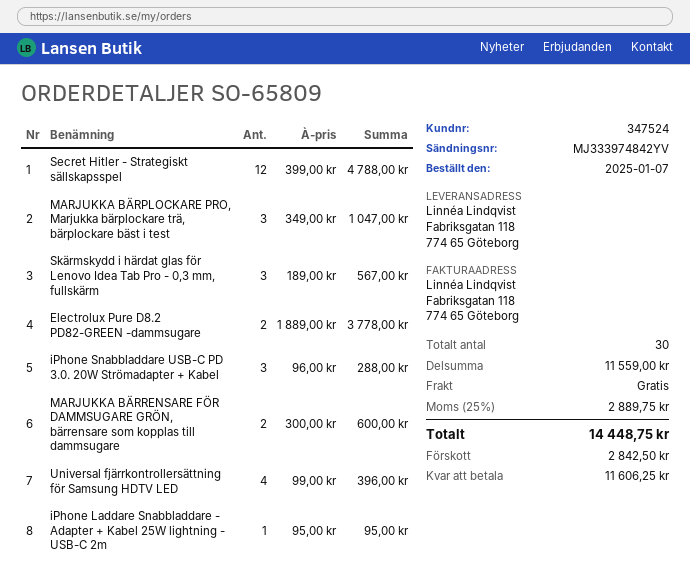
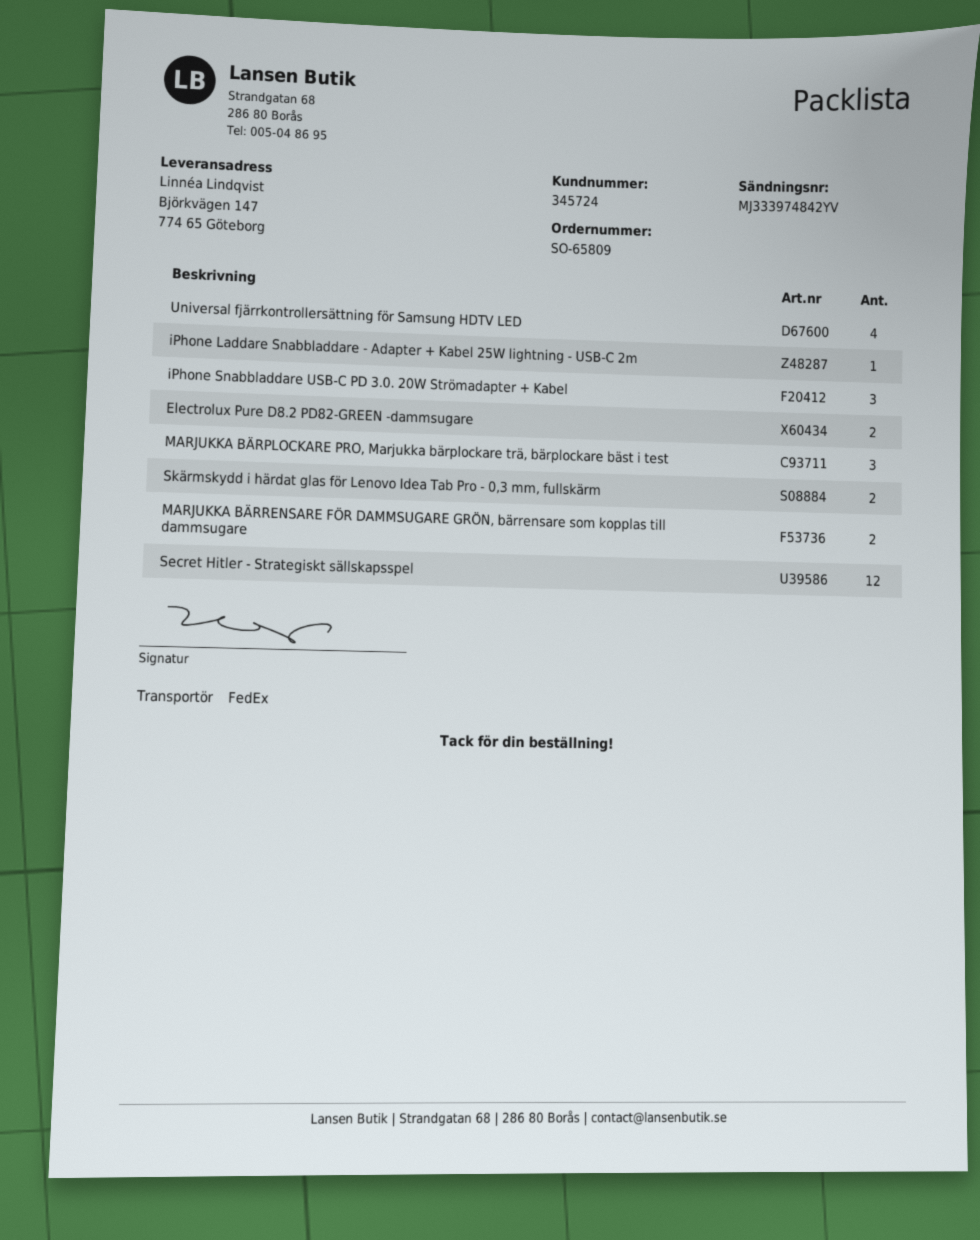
customer number: 347524 -> 345724
ship to: Fabriksgatan 118, 774 65 Göteborg -> Björkvägen 147, 774 65 Göteborg
Skärmskydd i härdat glas för Lenovo Idea Tab Pro - 0,3 mm, fullskärm: 3 -> 2

